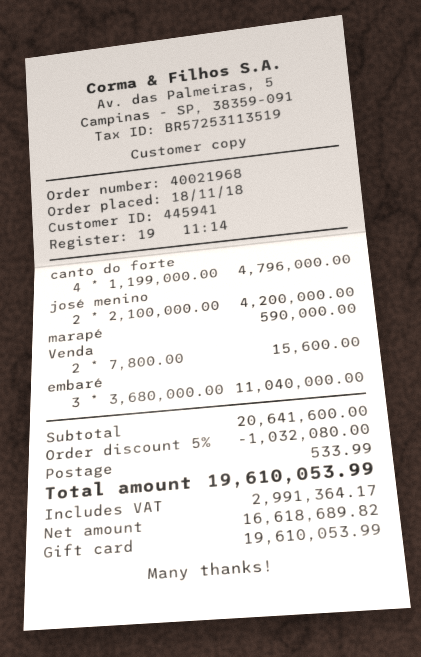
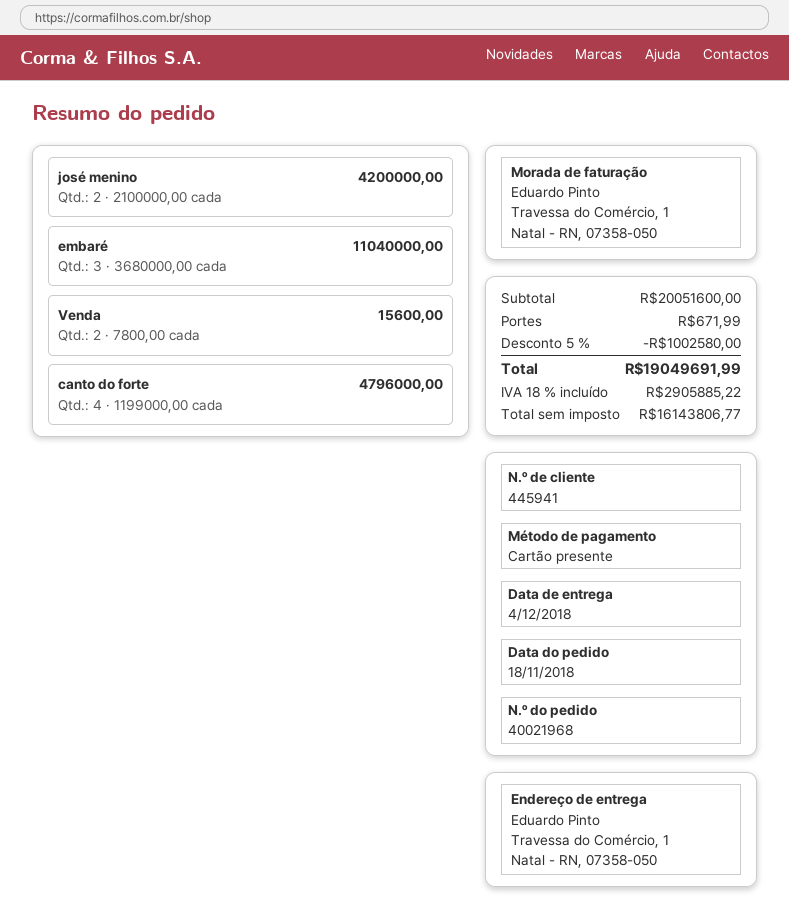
marapé: 1 x 590000.00 = 590000.00 -> none
subtotal: 20641600.00 -> 20051600.00
discount: 5% = 1032080.00 -> 5% = 1002580.00
shipping: 533.99 -> 671.99
net: 16618689.82 -> 16143806.77
tax: 2991364.17 -> 2905885.22
total: 19610053.99 -> 19049691.99

